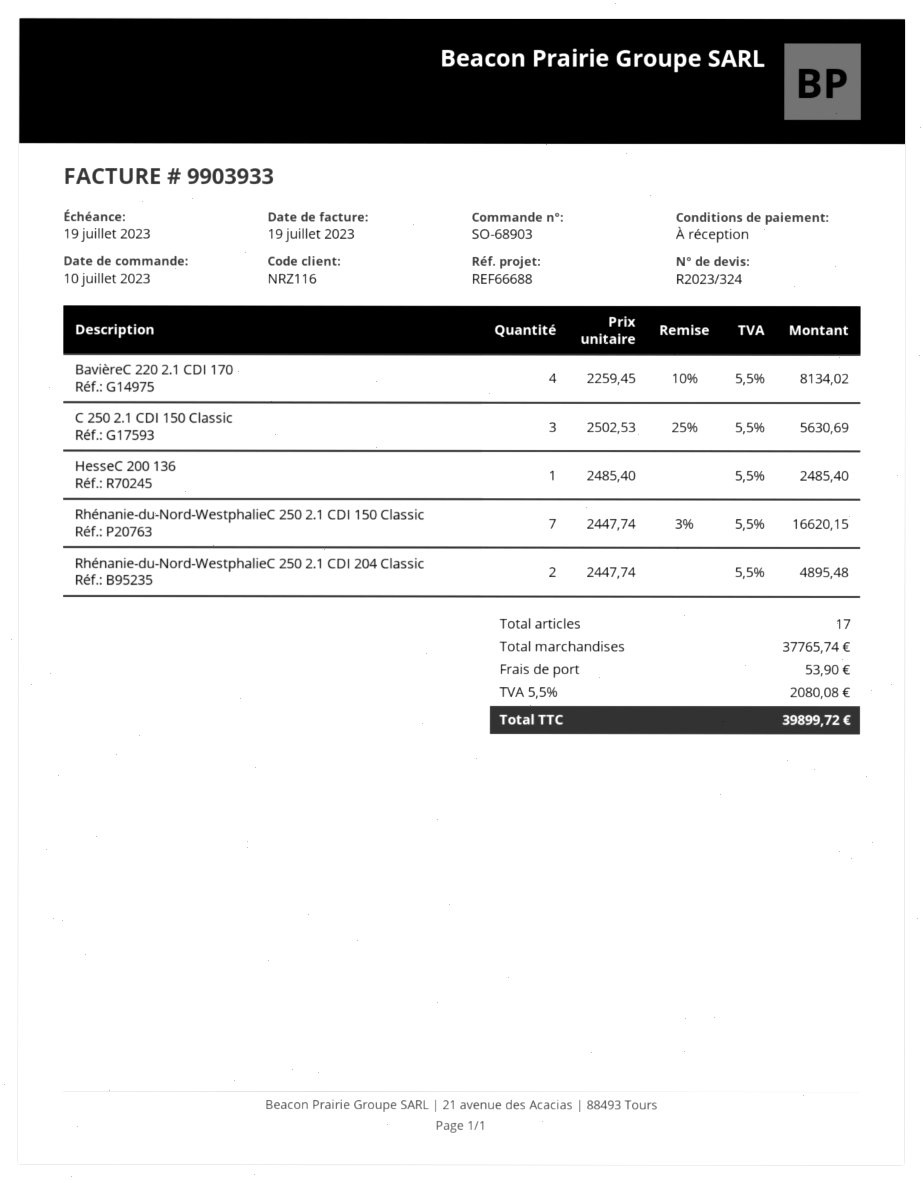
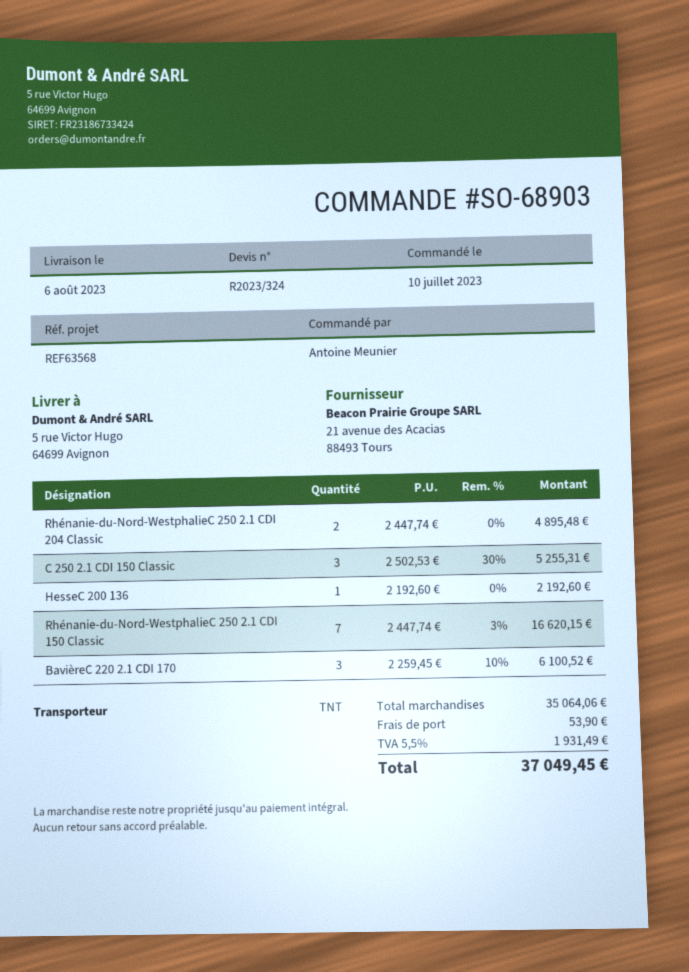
reference: REF66688 -> REF63568
BavièreC 220 2.1 CDI 170: 4 x 2259.45 - 10% = 8134.02 -> 3 x 2259.45 - 10% = 6100.52
C 250 2.1 CDI 150 Classic: 3 x 2502.53 - 25% = 5630.69 -> 3 x 2502.53 - 30% = 5255.31
HesseC 200 136: 1 x 2485.40 = 2485.40 -> 1 x 2192.60 = 2192.60
subtotal: 37765.74 -> 35064.06
tax: 5.5% = 2080.08 -> 5.5% = 1931.49
total: 39899.72 -> 37049.45

